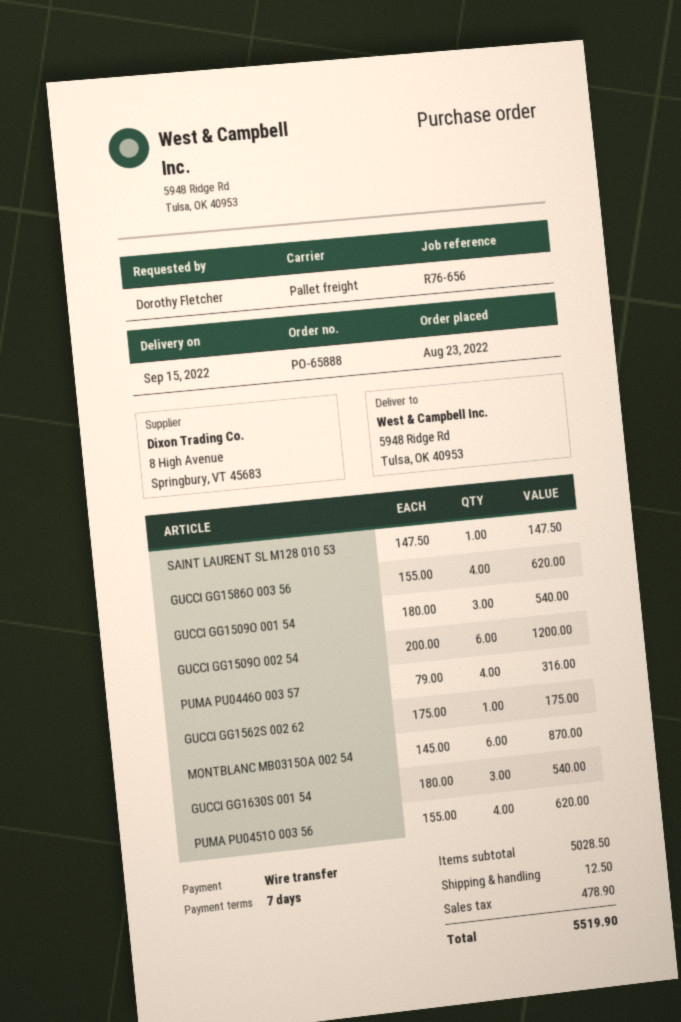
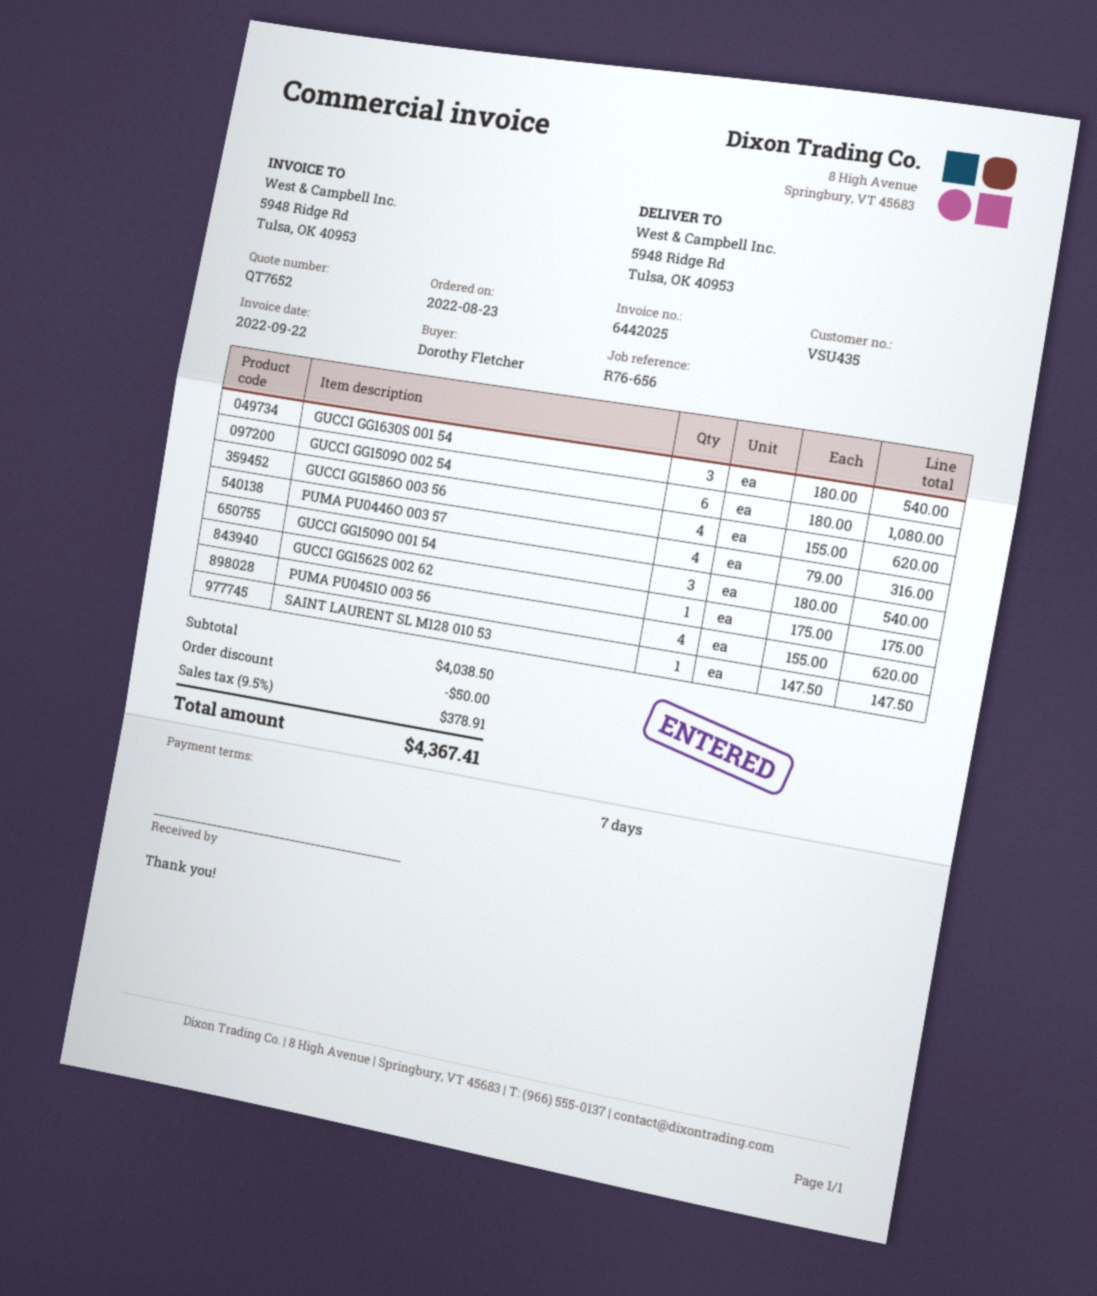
GUCCI GG1509O 002 54: 6 x 200.00 = 1200.00 -> 6 x 180.00 = 1080.00
MONTBLANC MB0315OA 002 54: 6 x 145.00 = 870.00 -> none
subtotal: 5028.50 -> 4038.50
discount: none -> 50.00
shipping: 12.50 -> none
tax: 478.90 -> 378.91
total: 5519.90 -> 4367.41

